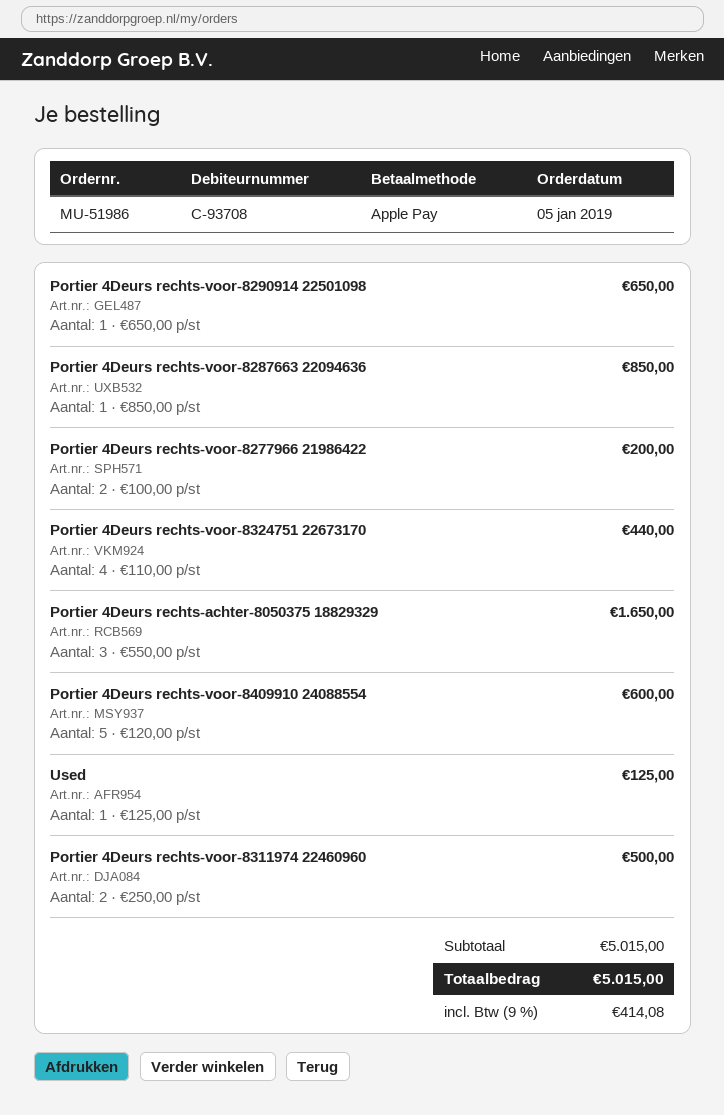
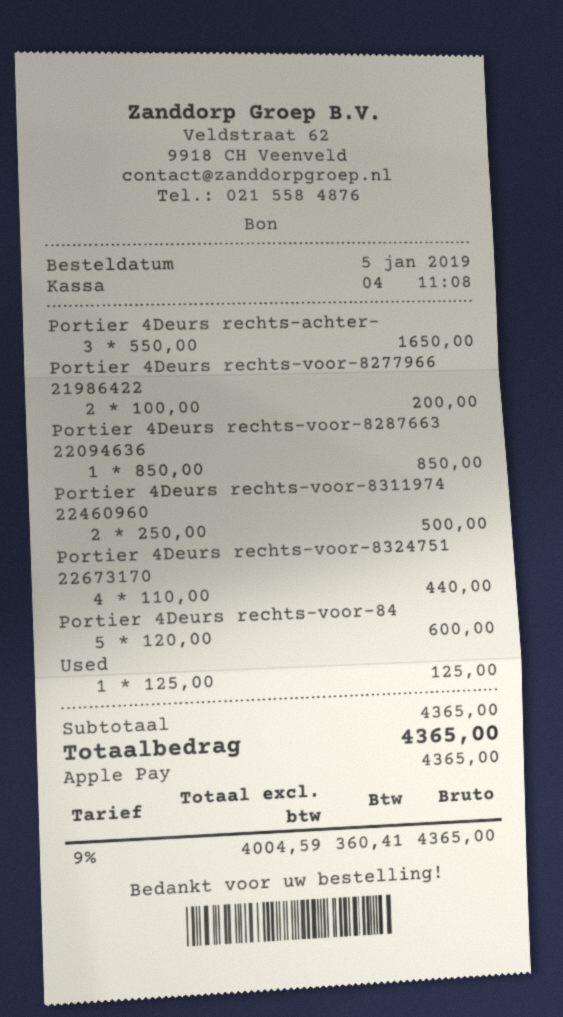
Portier 4Deurs rechts-voor-8290914 22501098: 1 x 650.00 = 650.00 -> none
subtotal: 5015.00 -> 4365.00
tax: 9% = 414.08 -> 9% = 360.41
total: 5015.00 -> 4365.00

